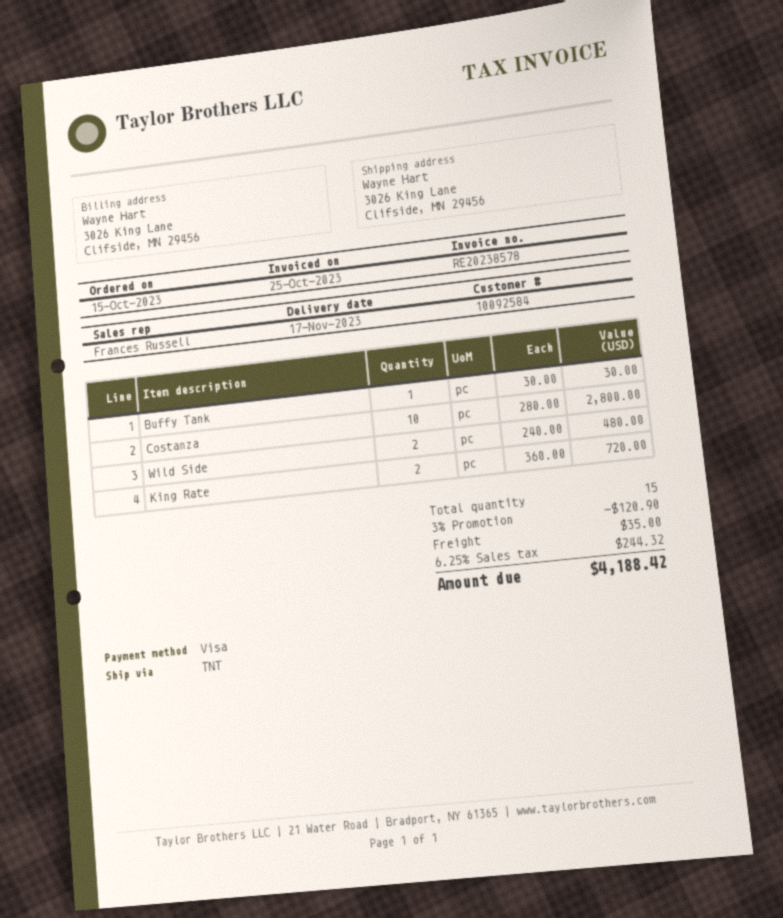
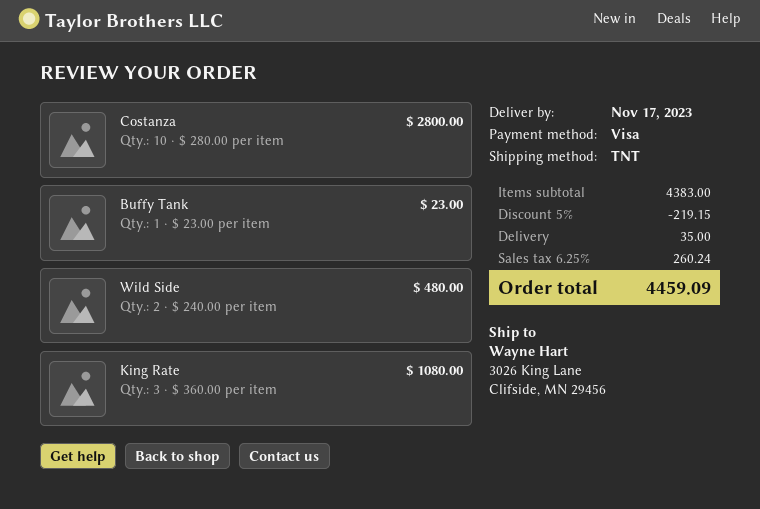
Buffy Tank: 1 x 30.00 = 30.00 -> 1 x 23.00 = 23.00
King Rate: 2 x 360.00 = 720.00 -> 3 x 360.00 = 1080.00
discount: 3% = 120.90 -> 5% = 219.15
tax: 6.25% = 244.32 -> 6.25% = 260.24
total: 4188.42 -> 4459.09

